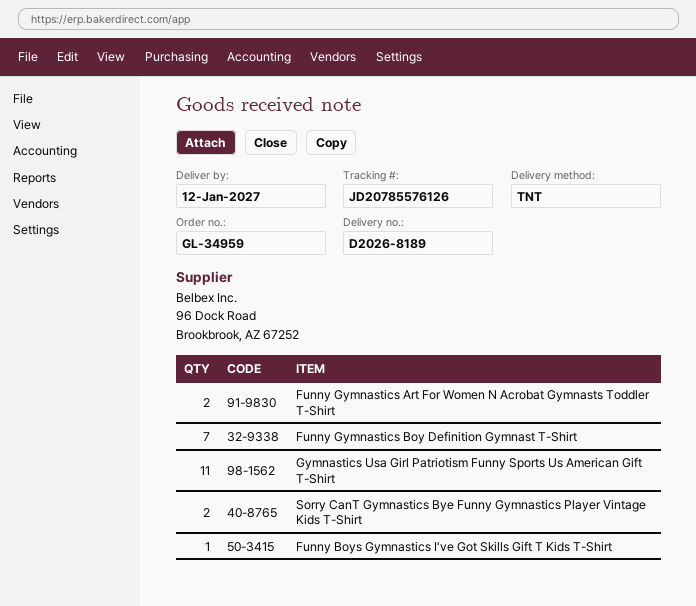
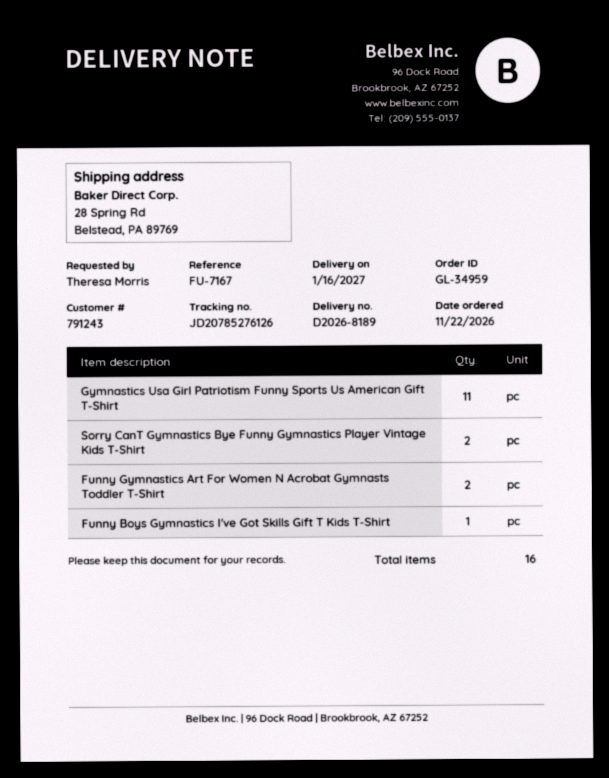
delivery date: 2027-01-12 -> 2027-01-16
tracking number: JD20785576126 -> JD20785276126
Funny Gymnastics Boy Definition Gymnast T-Shirt: 7 -> none

